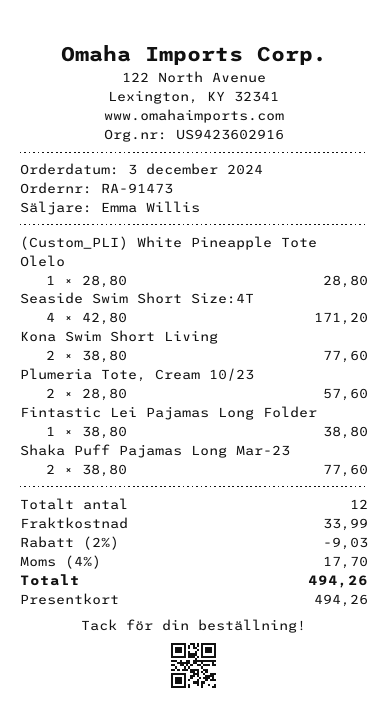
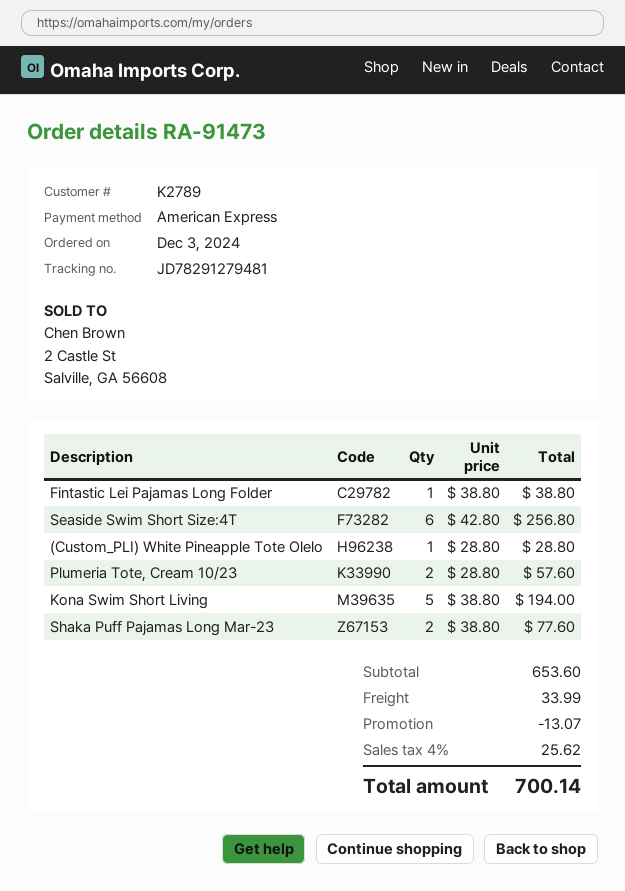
payment method: gift card -> American Express
Seaside Swim Short Size:4T: 4 x 42.80 = 171.20 -> 6 x 42.80 = 256.80
Kona Swim Short Living: 2 x 38.80 = 77.60 -> 5 x 38.80 = 194.00
discount: 9.03 -> 13.07
tax: 4% = 17.70 -> 4% = 25.62
total: 494.26 -> 700.14

